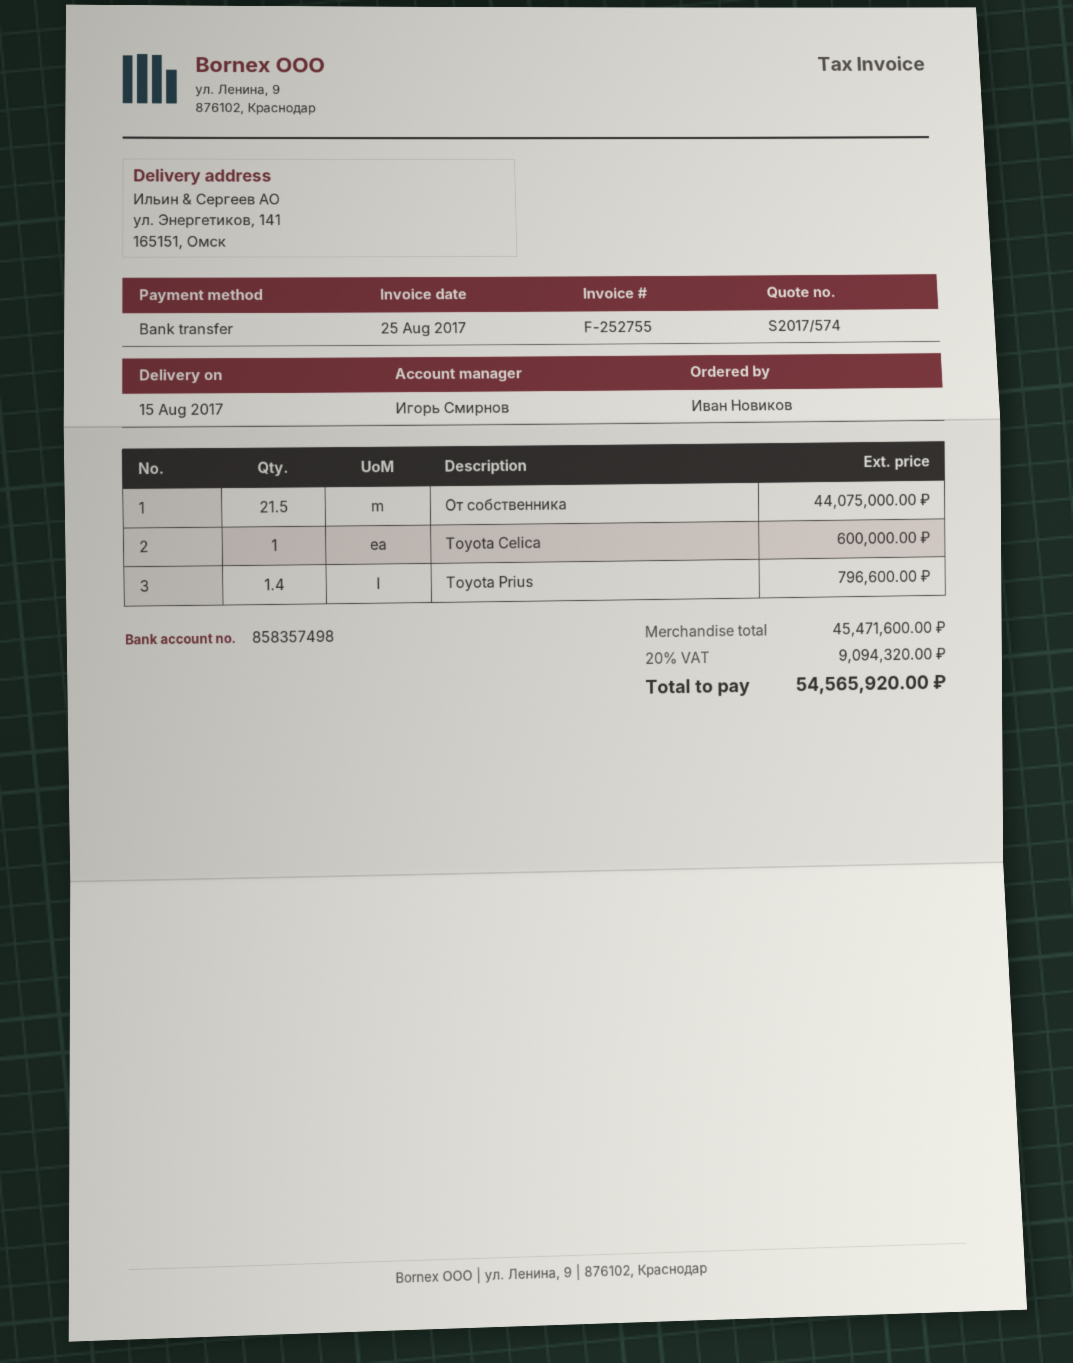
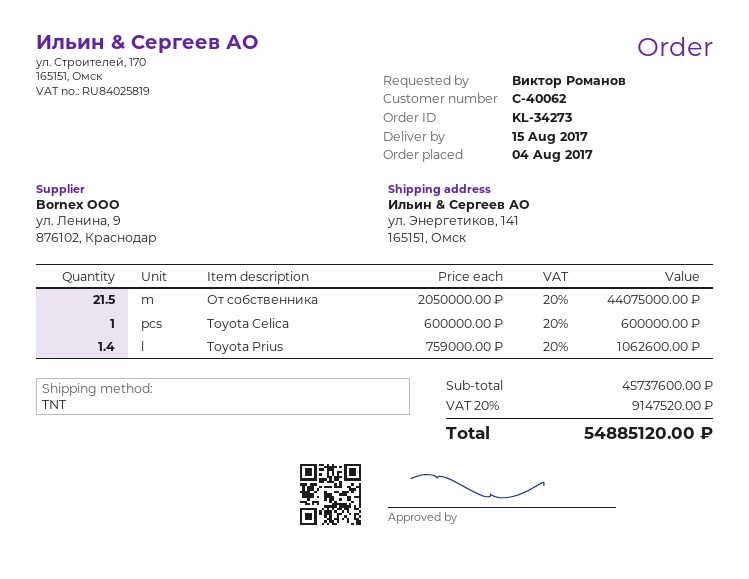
ordered by: Иван Новиков -> Виктор Романов
Toyota Prius: 1.4 for 796600.00 -> 1.4 for 1062600.00
subtotal: 45471600.00 -> 45737600.00
tax: 20% = 9094320.00 -> 20% = 9147520.00
total: 54565920.00 -> 54885120.00

